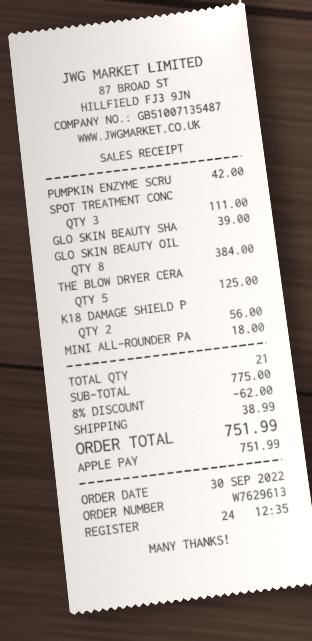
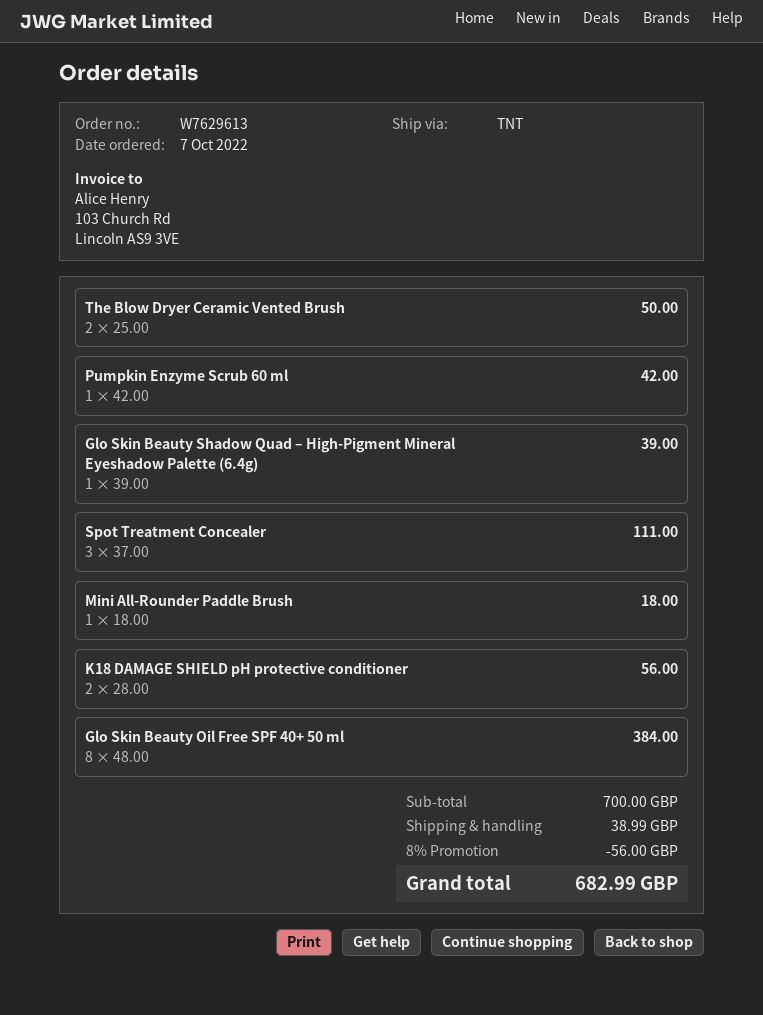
order date: 2022-09-30 -> 2022-10-07
THE BLOW DRYER CERA: 5 for 125.00 -> 2 for 50.00
subtotal: 775.00 -> 700.00
discount: 8% = 62.00 -> 8% = 56.00
total: 751.99 -> 682.99

